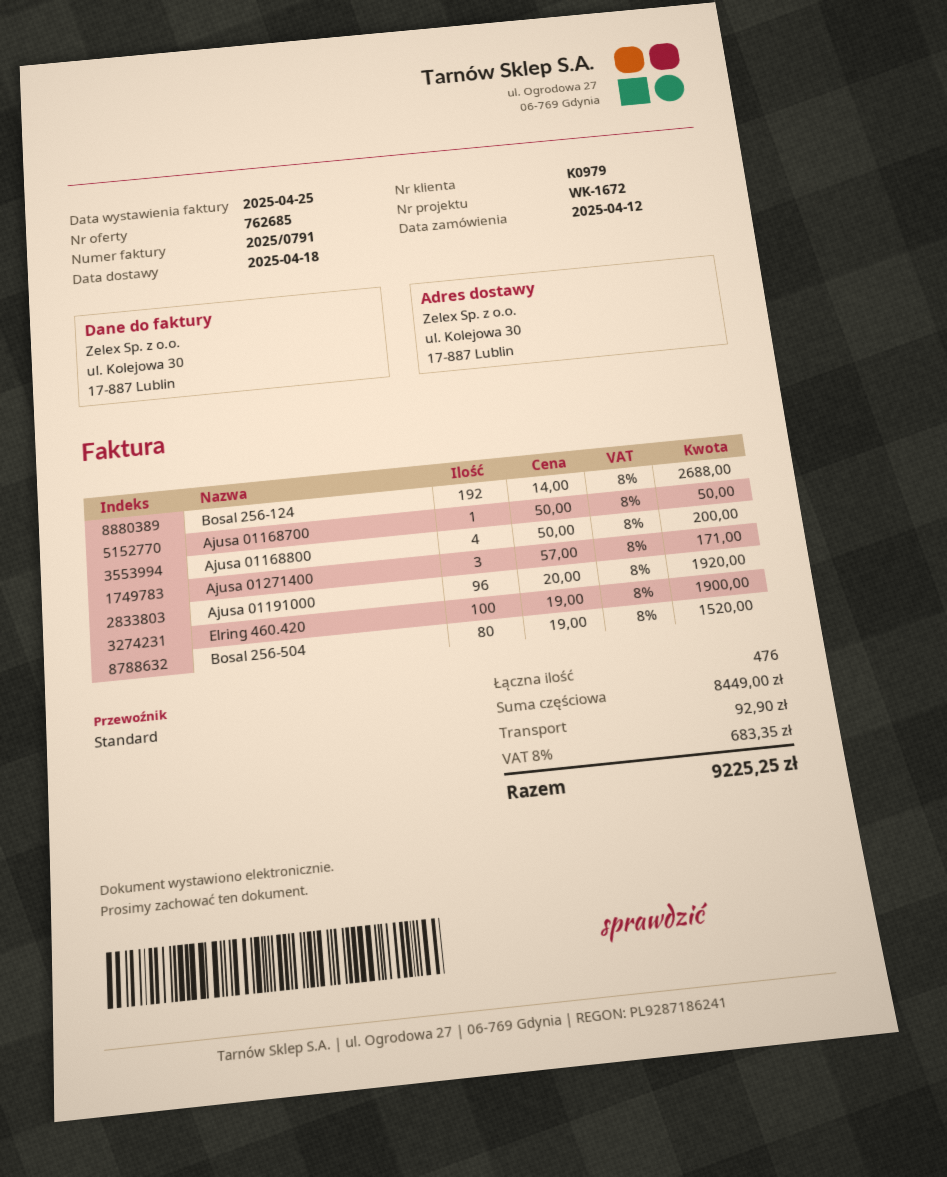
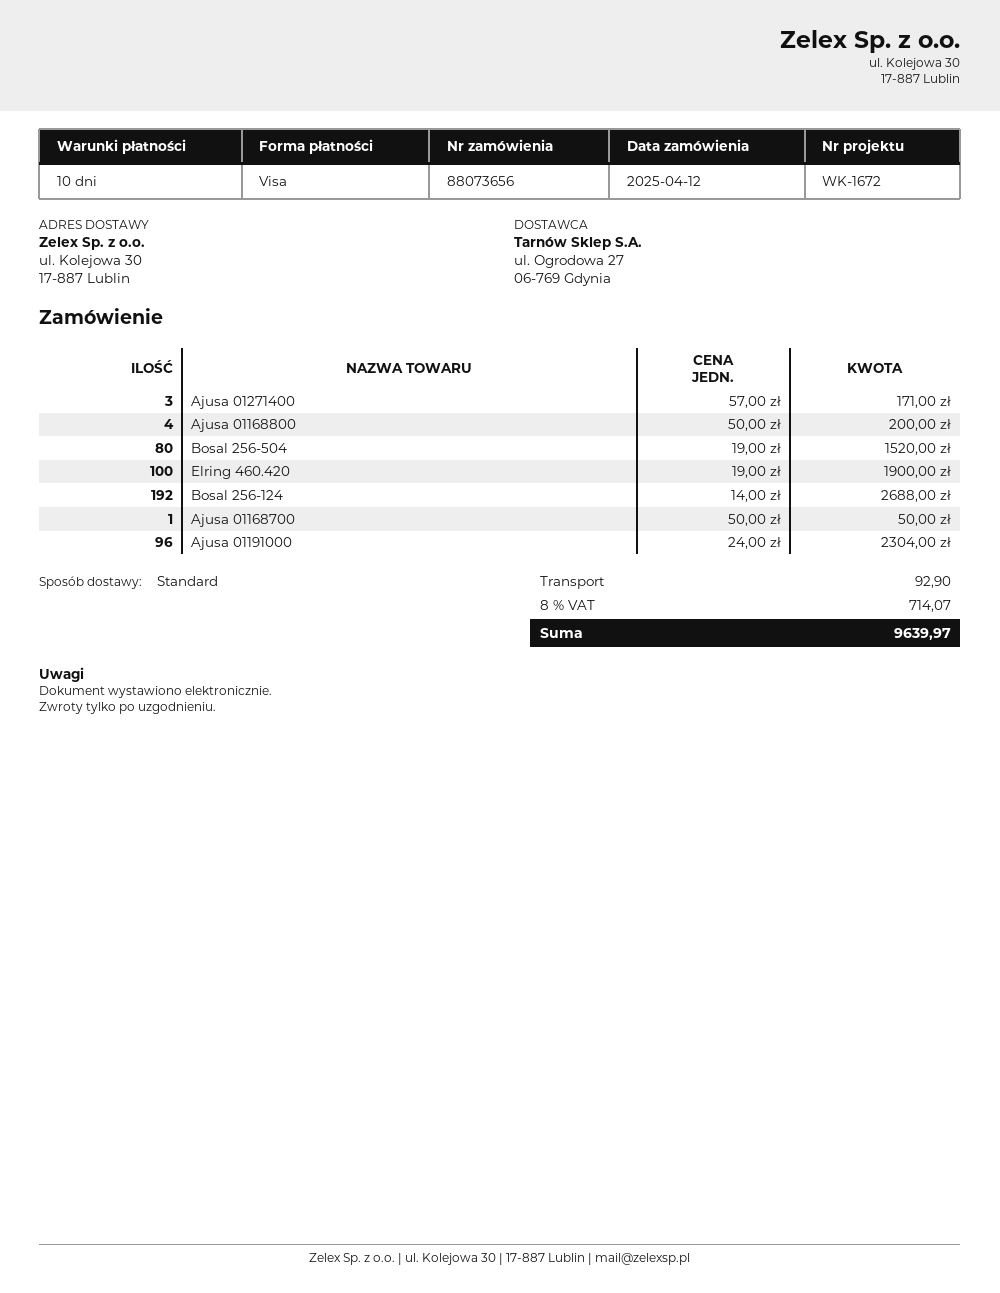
Ajusa 01191000: 96 x 20.00 = 1920.00 -> 96 x 24.00 = 2304.00
tax: 8% = 683.35 -> 8% = 714.07
total: 9225.25 -> 9639.97

